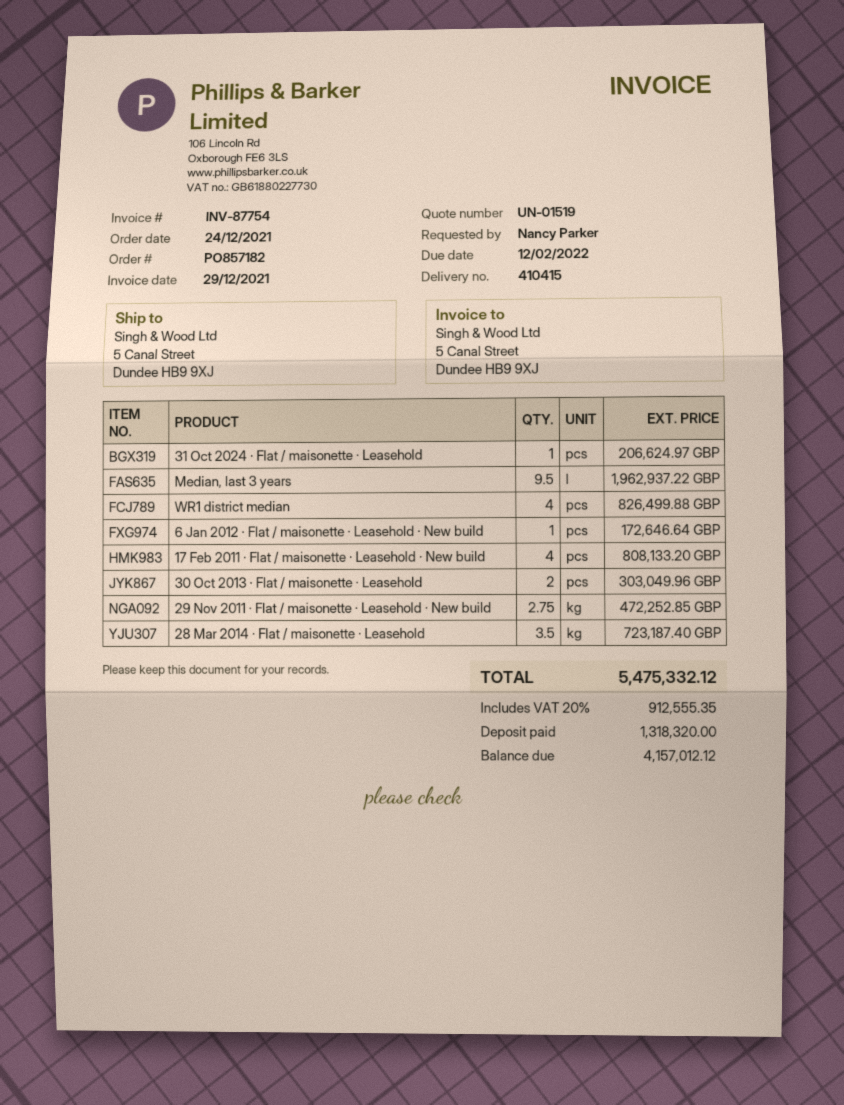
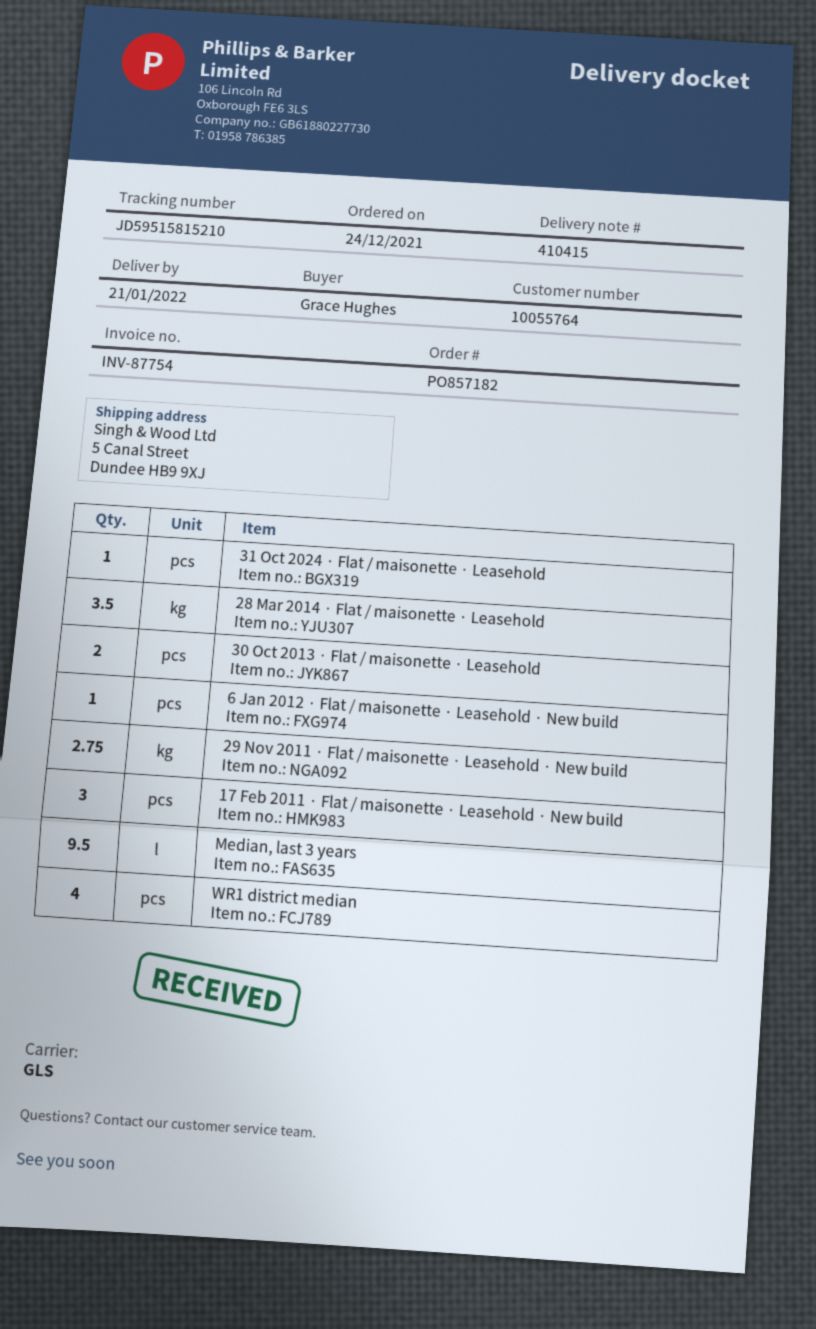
ordered by: Nancy Parker -> Grace Hughes
17 Feb 2011 · Flat / maisonette · Leasehold · New build: 4 -> 3

